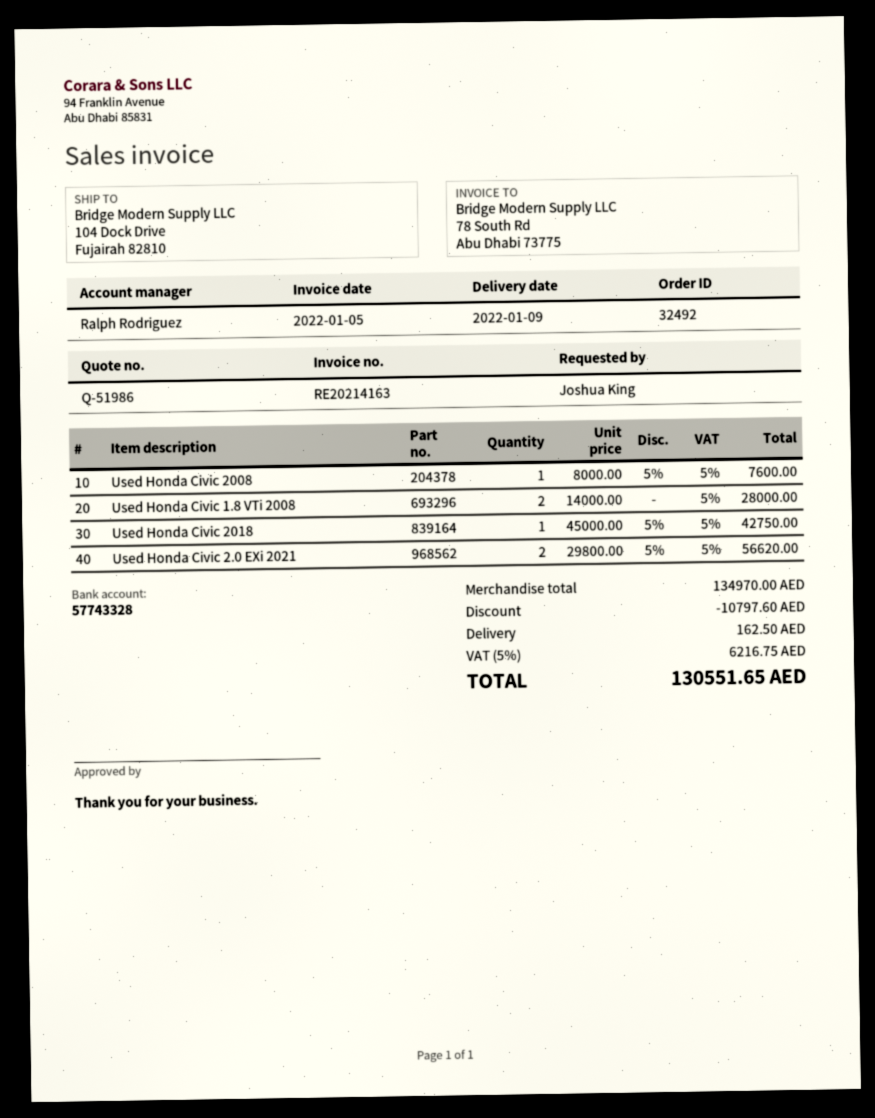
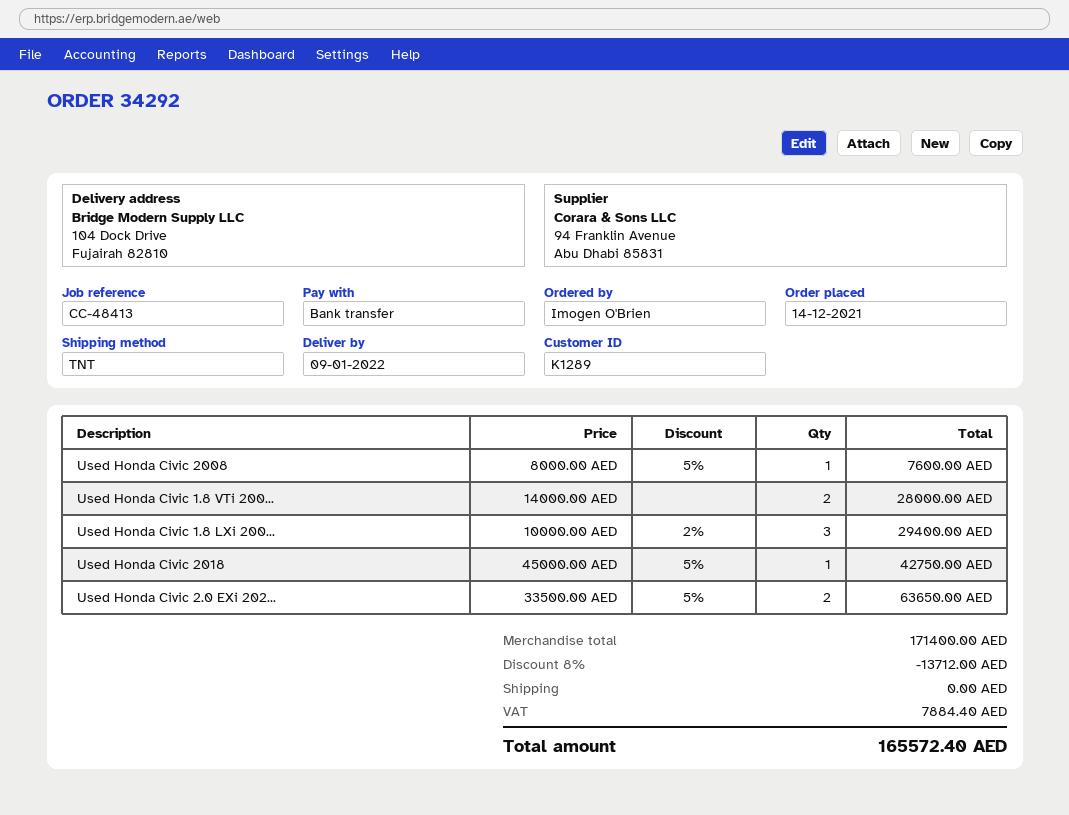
order number: 32492 -> 34292
ordered by: Joshua King -> Imogen O'Brien
Used Honda Civic 2.0 EXi 2021: 2 x 29800.00 - 5% = 56620.00 -> 2 x 33500.00 - 5% = 63650.00
Used Honda Civic 1.8 LXi 200...: none -> 3 x 10000.00 - 2% = 29400.00
subtotal: 134970.00 -> 171400.00
discount: 10797.60 -> 13712.00
shipping: 162.50 -> 0.00
tax: 6216.75 -> 7884.40
total: 130551.65 -> 165572.40

